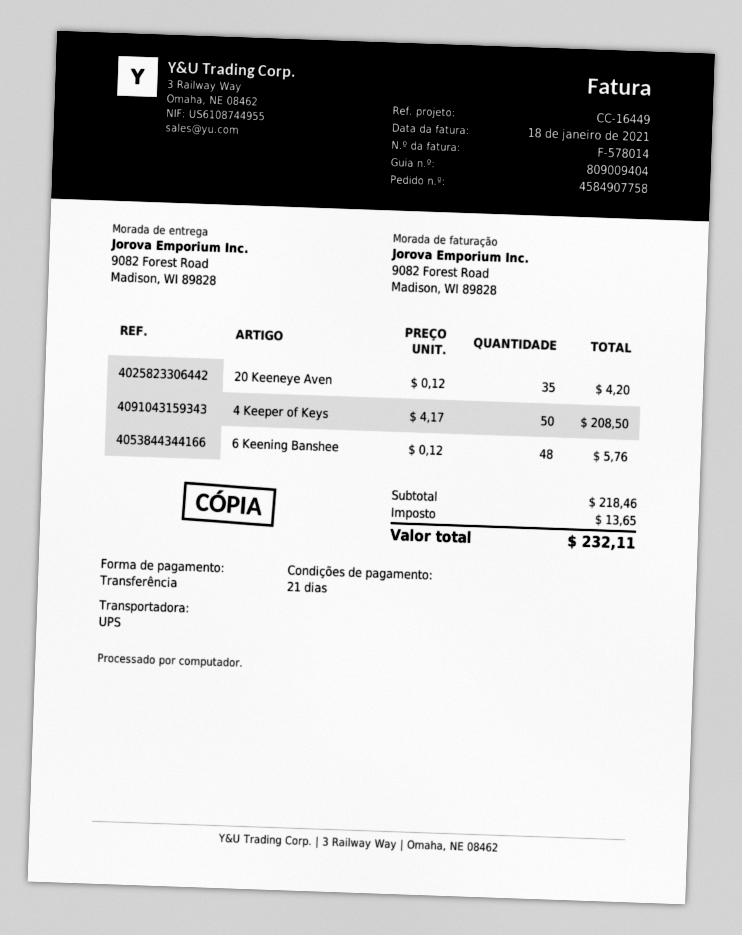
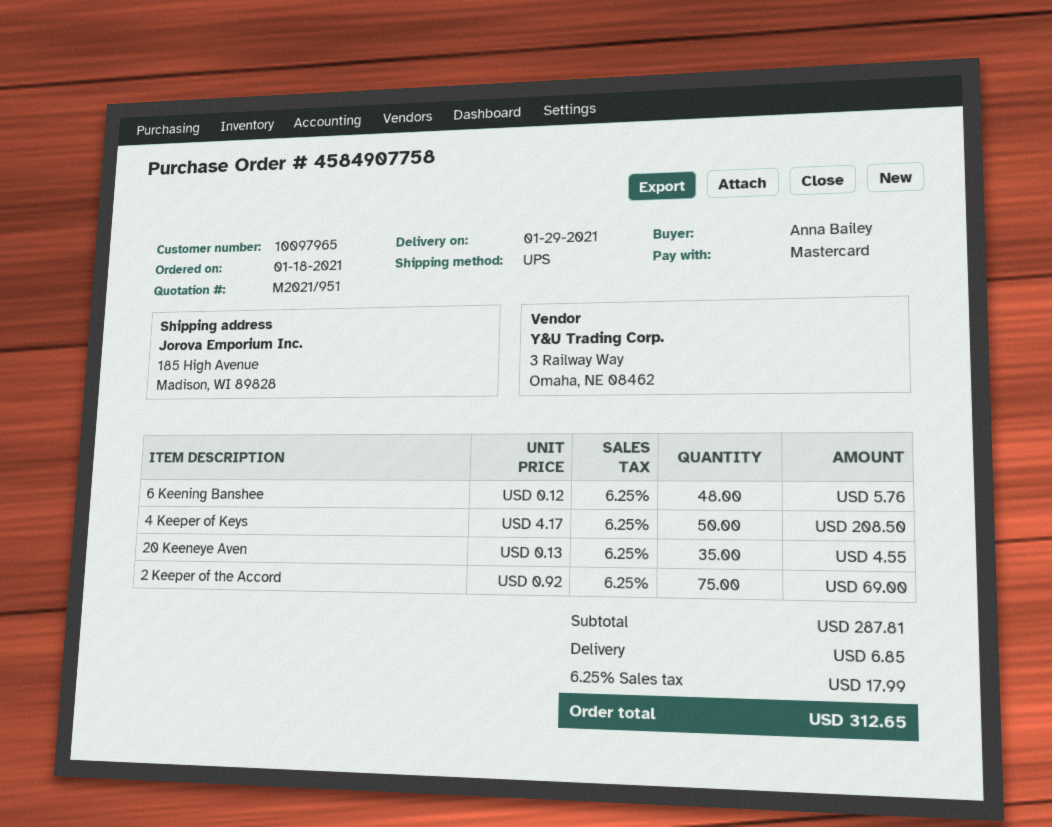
payment method: bank transfer -> Mastercard
ship to: 9082 Forest Road, Madison, WI 89828 -> 185 High Avenue, Madison, WI 89828
20 Keeneye Aven: 35 x 0.12 = 4.20 -> 35 x 0.13 = 4.55
2 Keeper of the Accord: none -> 75 x 0.92 = 69.00
subtotal: 218.46 -> 287.81
shipping: none -> 6.85
tax: 13.65 -> 17.99
total: 232.11 -> 312.65

